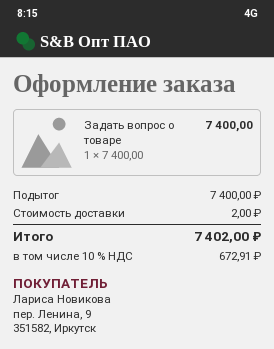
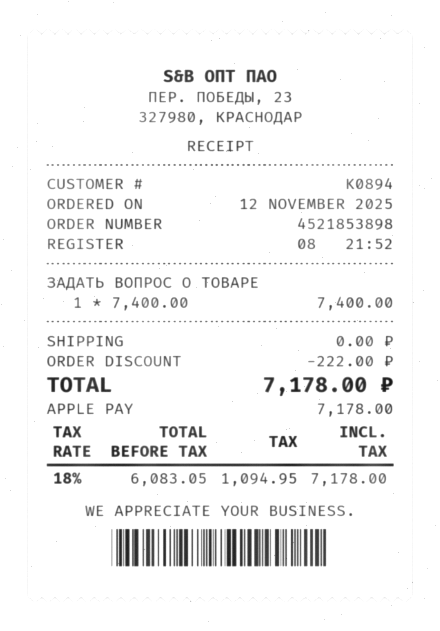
discount: none -> 222.00
shipping: 2.00 -> 0.00
tax: 10% = 672.91 -> 18% = 1094.95
total: 7402.00 -> 7178.00

